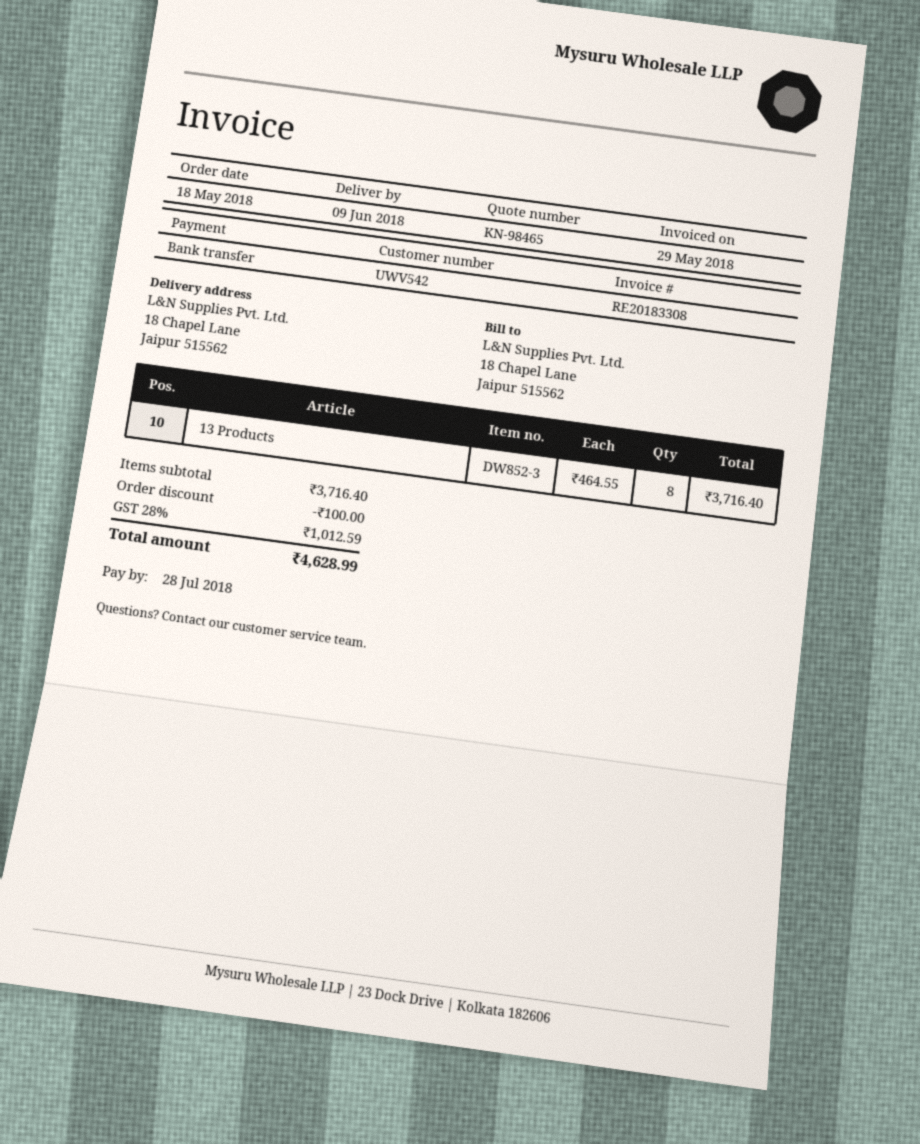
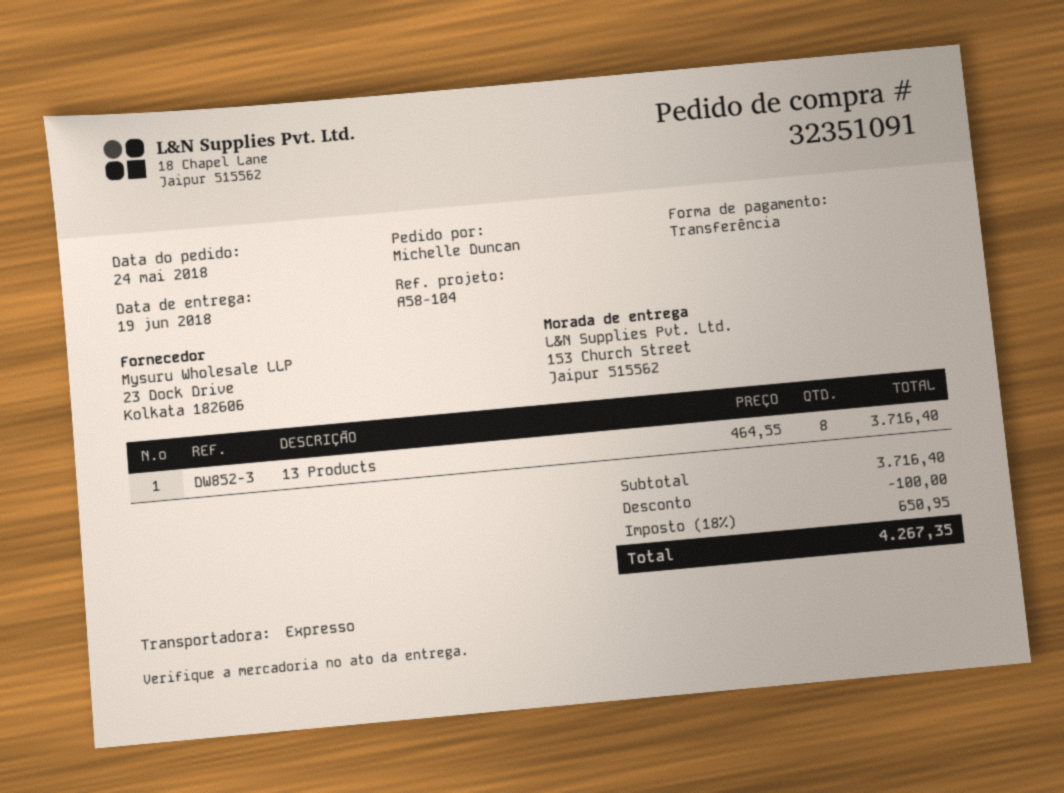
order date: 2018-05-18 -> 2018-05-24
delivery date: 2018-06-09 -> 2018-06-19
ship to: 18 Chapel Lane, Jaipur 515562 -> 153 Church Street, Jaipur 515562
tax: 28% = 1012.59 -> 18% = 650.95
total: 4628.99 -> 4267.35

